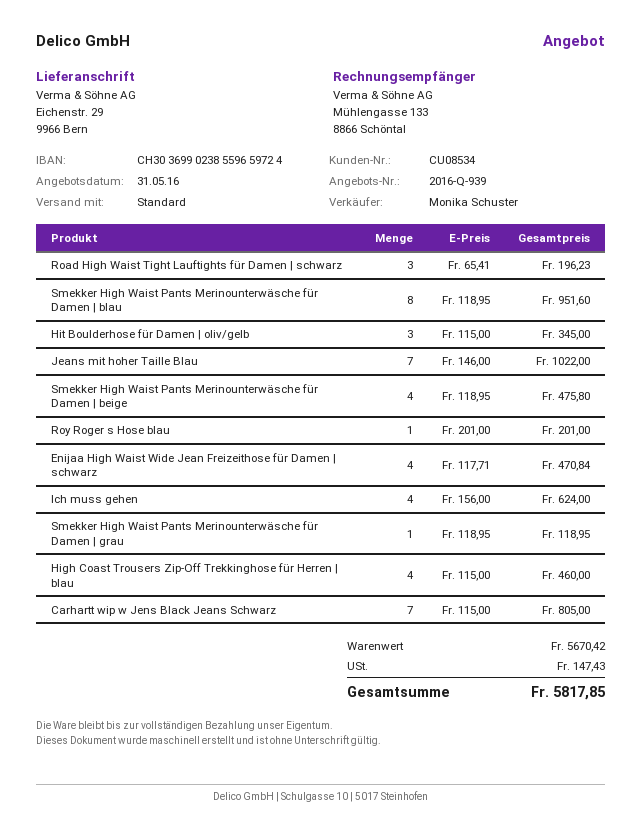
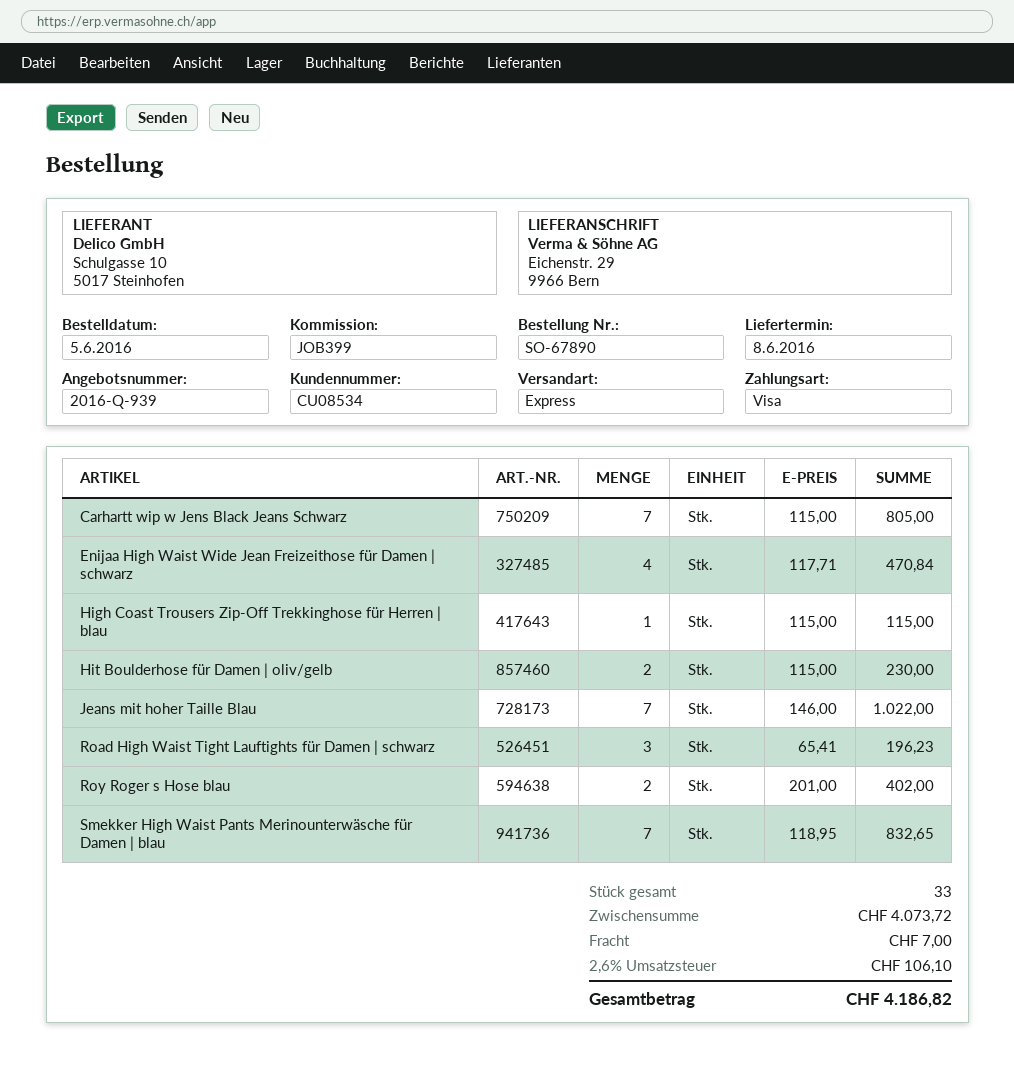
shipping method: standard -> express
Smekker High Waist Pants Merinounterwäsche für Damen | blau: 8 x 118.95 = 951.60 -> 7 x 118.95 = 832.65
Hit Boulderhose für Damen | oliv/gelb: 3 x 115.00 = 345.00 -> 2 x 115.00 = 230.00
Smekker High Waist Pants Merinounterwäsche für Damen | beige: 4 x 118.95 = 475.80 -> none
Roy Roger s Hose blau: 1 x 201.00 = 201.00 -> 2 x 201.00 = 402.00
Ich muss gehen: 4 x 156.00 = 624.00 -> none
Smekker High Waist Pants Merinounterwäsche für Damen | grau: 1 x 118.95 = 118.95 -> none
High Coast Trousers Zip-Off Trekkinghose für Herren | blau: 4 x 115.00 = 460.00 -> 1 x 115.00 = 115.00
subtotal: 5670.42 -> 4073.72
shipping: none -> 7.00
tax: 147.43 -> 106.10
total: 5817.85 -> 4186.82

